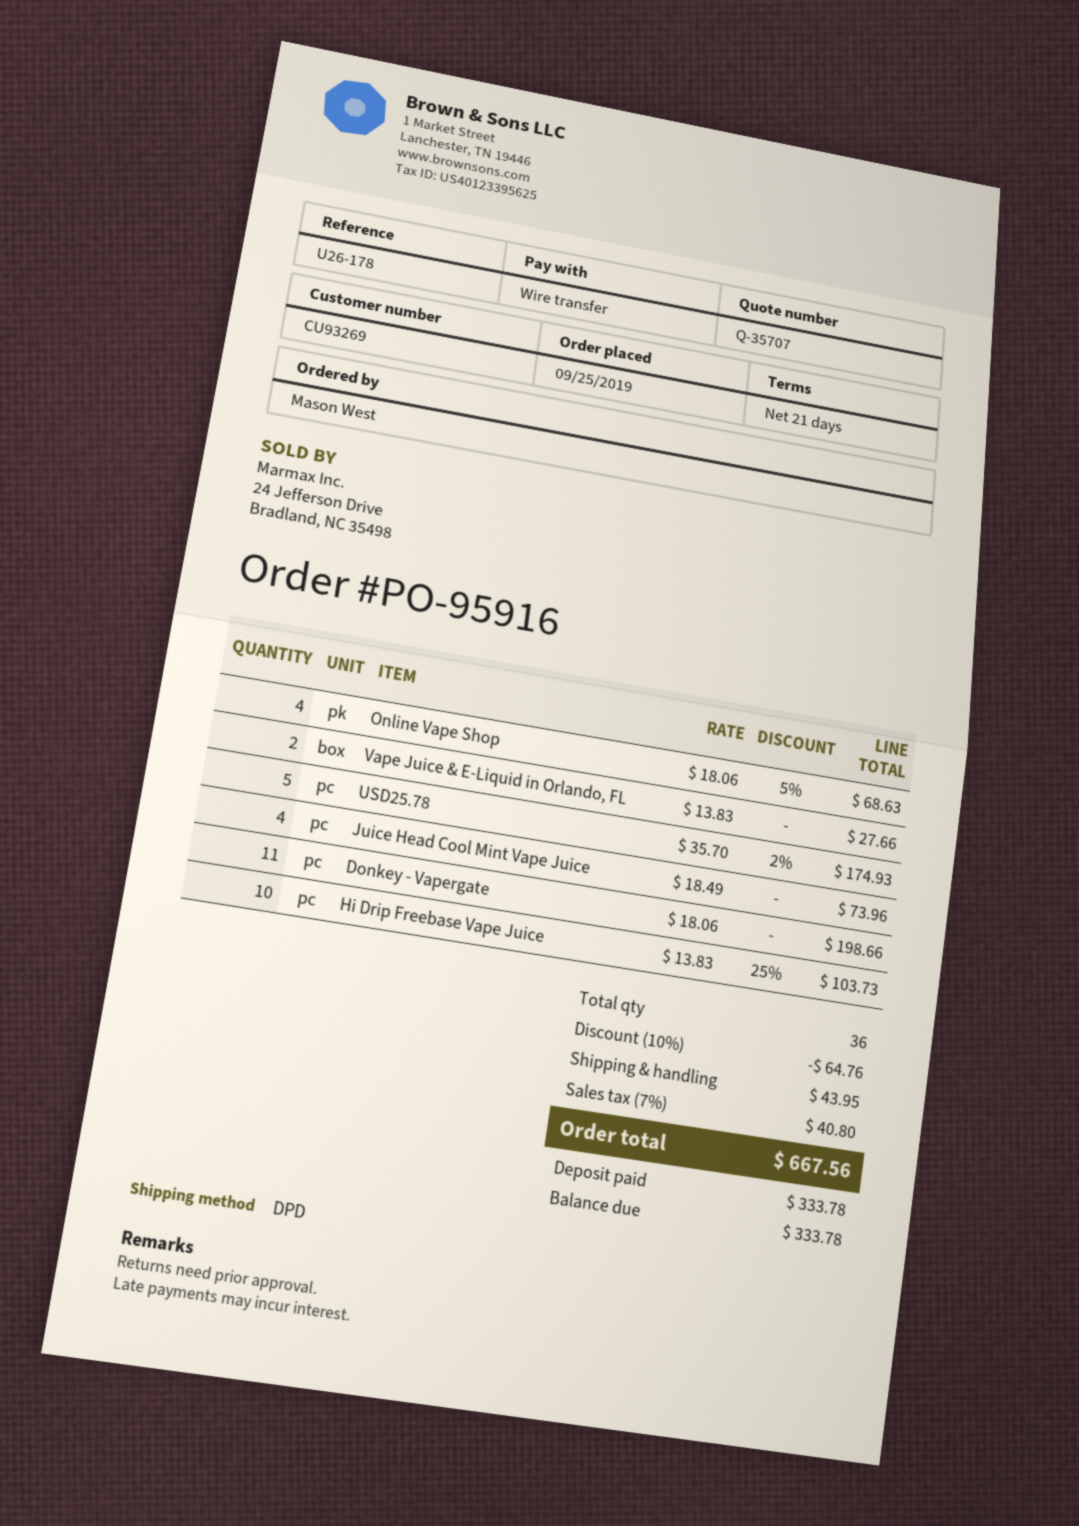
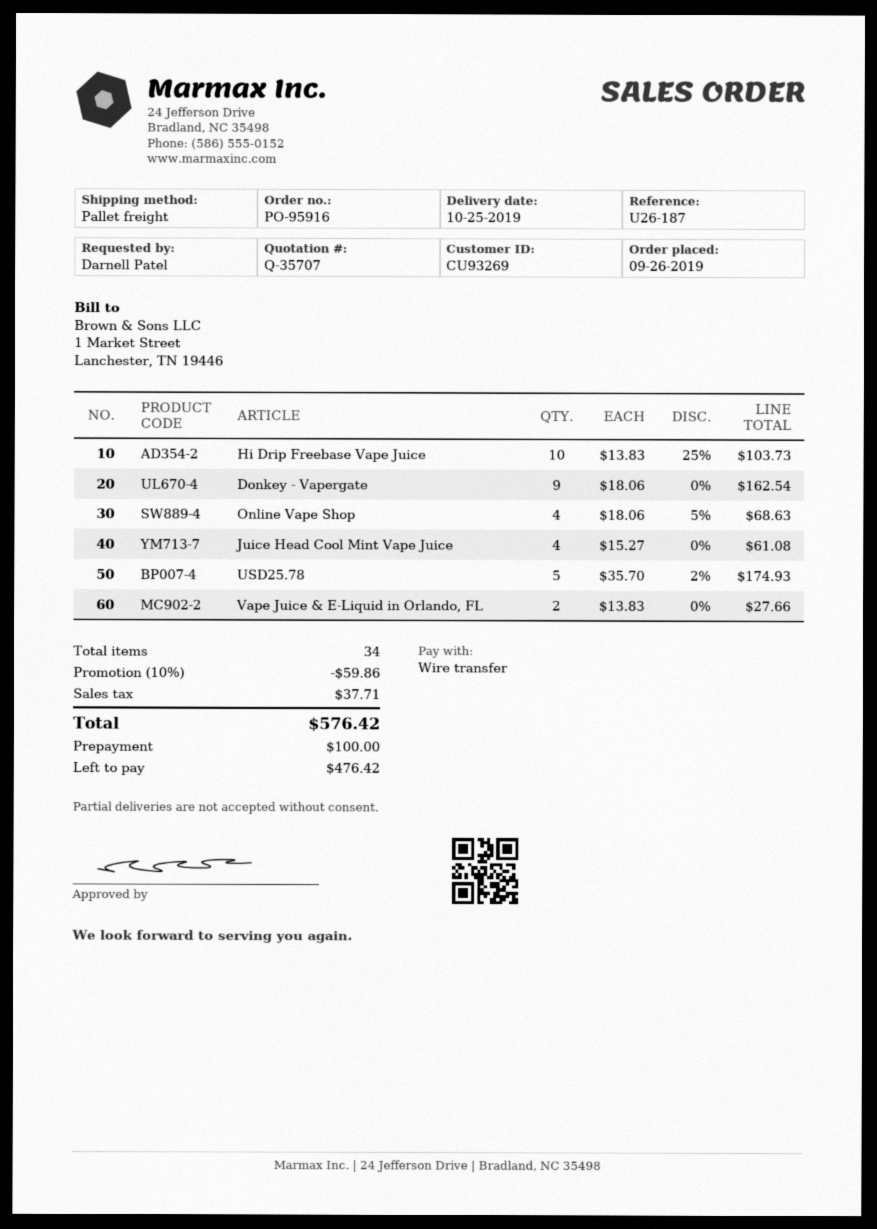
order date: 2019-09-25 -> 2019-09-26
reference: U26-178 -> U26-187
ordered by: Mason West -> Darnell Patel
shipping method: DPD -> pallet freight
Juice Head Cool Mint Vape Juice: 4 x 18.49 = 73.96 -> 4 x 15.27 = 61.08
Donkey - Vapergate: 11 x 18.06 = 198.66 -> 9 x 18.06 = 162.54
total quantity: 36 -> 34
discount: 10% = 64.76 -> 10% = 59.86
shipping: 43.95 -> none
tax: 40.80 -> 37.71
total: 667.56 -> 576.42
deposit: 333.78 -> 100.00
balance: 333.78 -> 476.42

